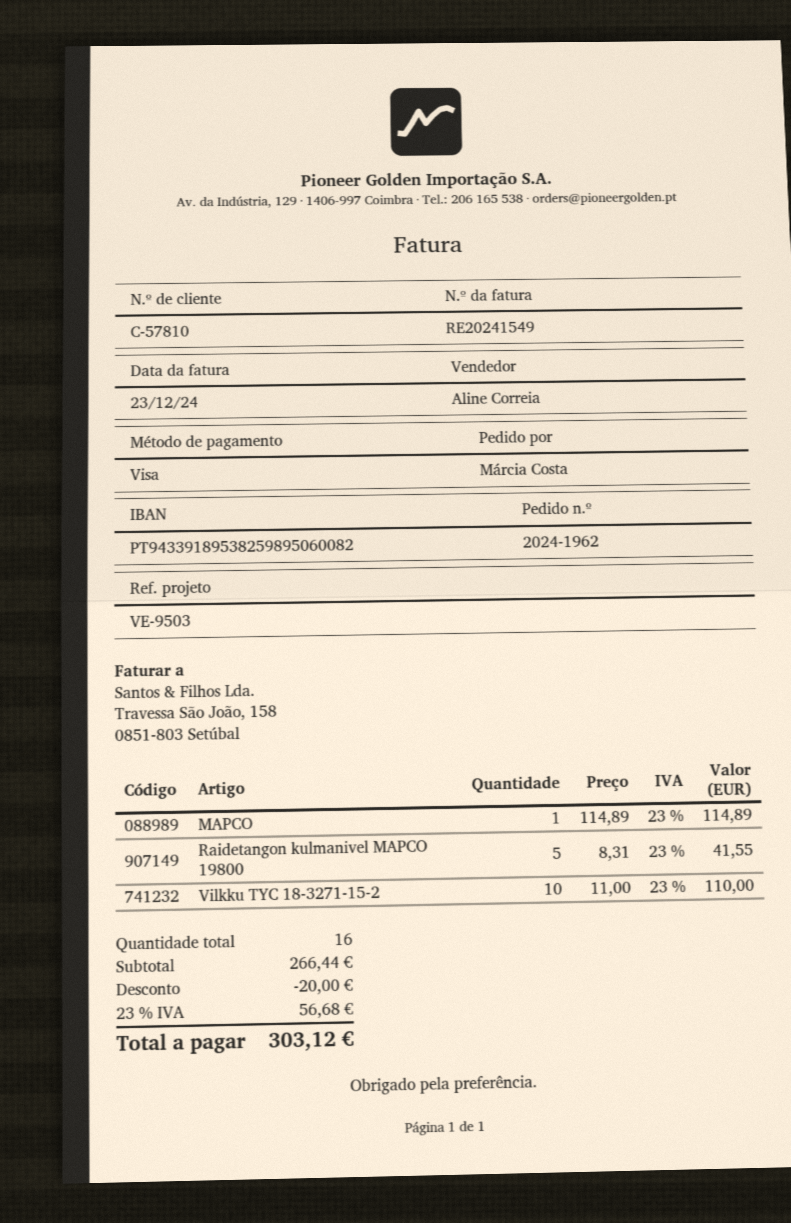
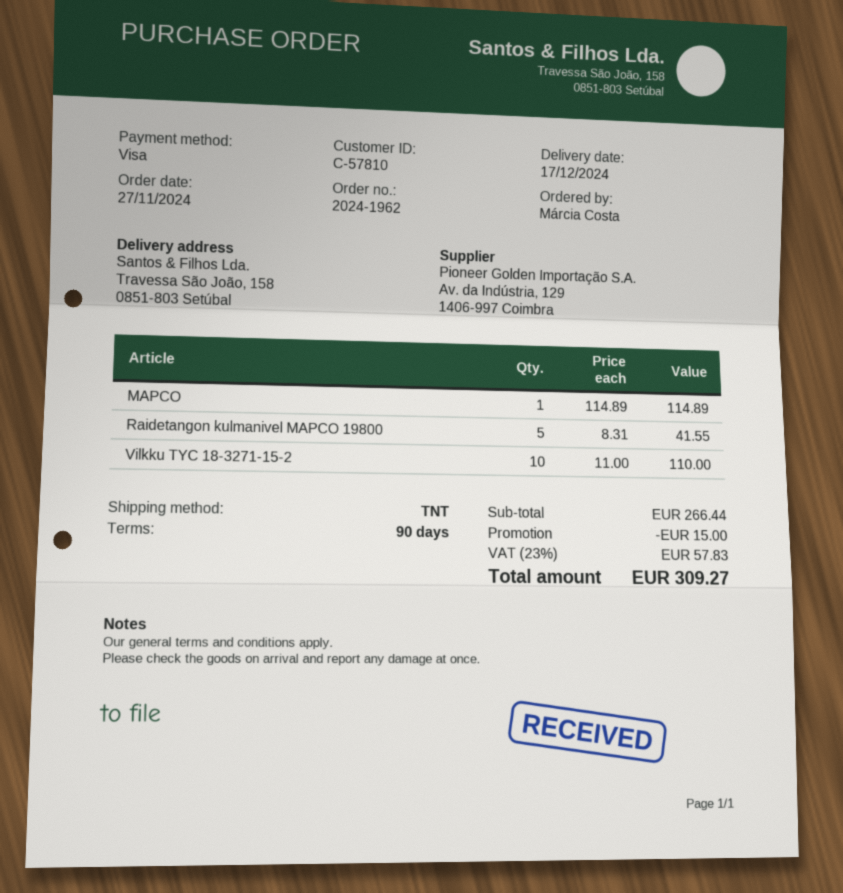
discount: 20.00 -> 15.00
tax: 23% = 56.68 -> 23% = 57.83
total: 303.12 -> 309.27

